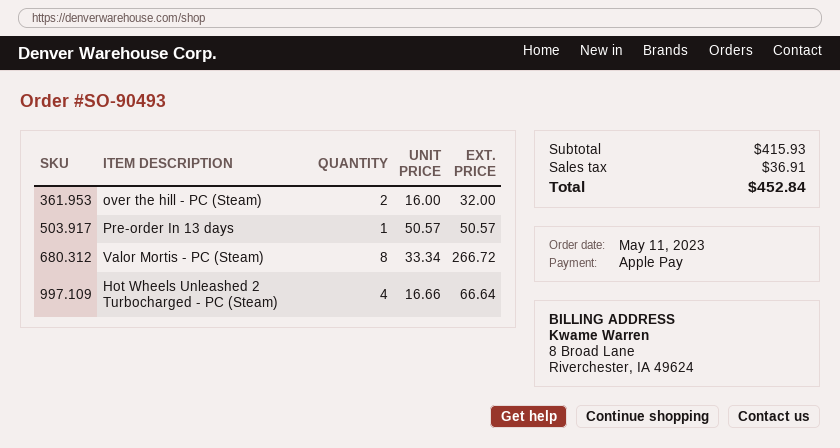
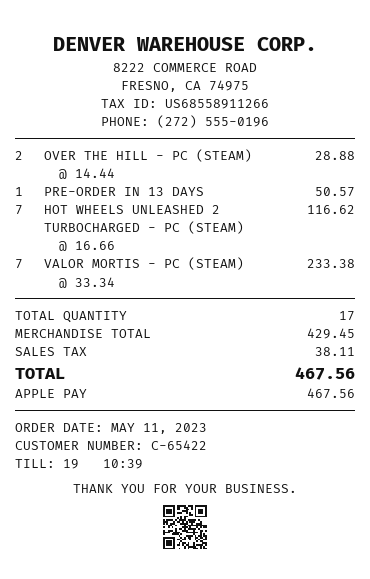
over the hill - PC (Steam): 2 x 16.00 = 32.00 -> 2 x 14.44 = 28.88
Valor Mortis - PC (Steam): 8 x 33.34 = 266.72 -> 7 x 33.34 = 233.38
Hot Wheels Unleashed 2 Turbocharged - PC (Steam): 4 x 16.66 = 66.64 -> 7 x 16.66 = 116.62
subtotal: 415.93 -> 429.45
tax: 36.91 -> 38.11
total: 452.84 -> 467.56

